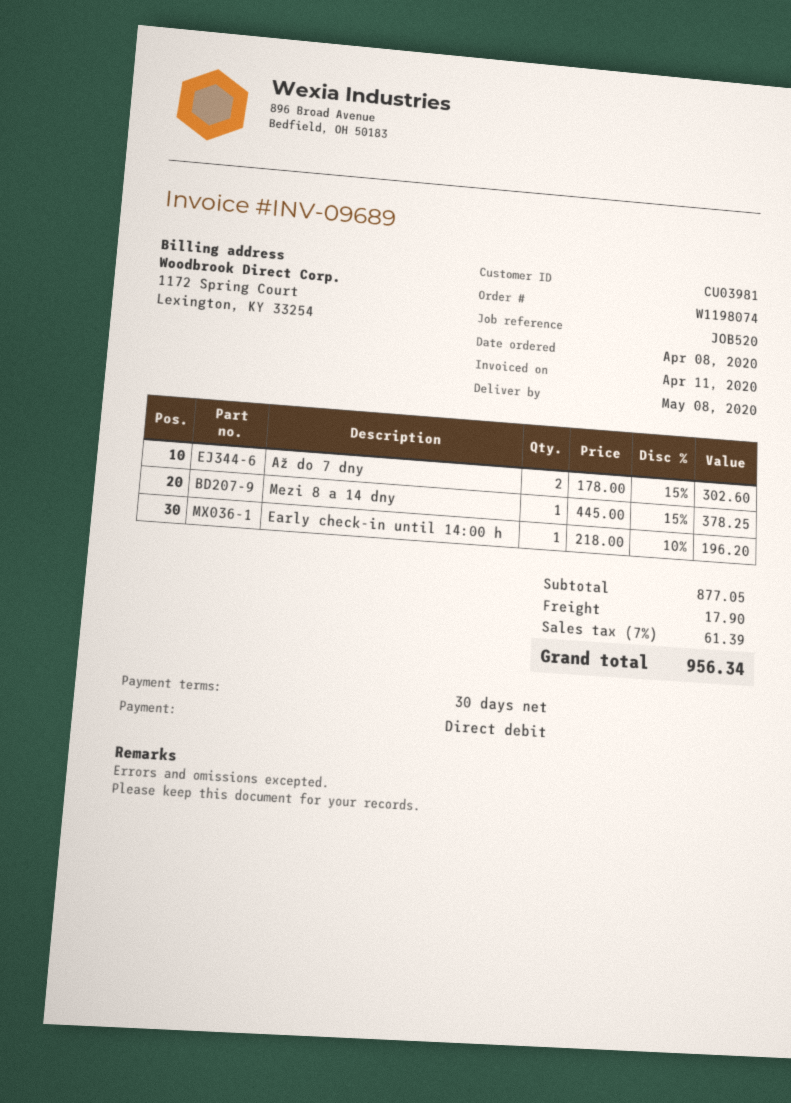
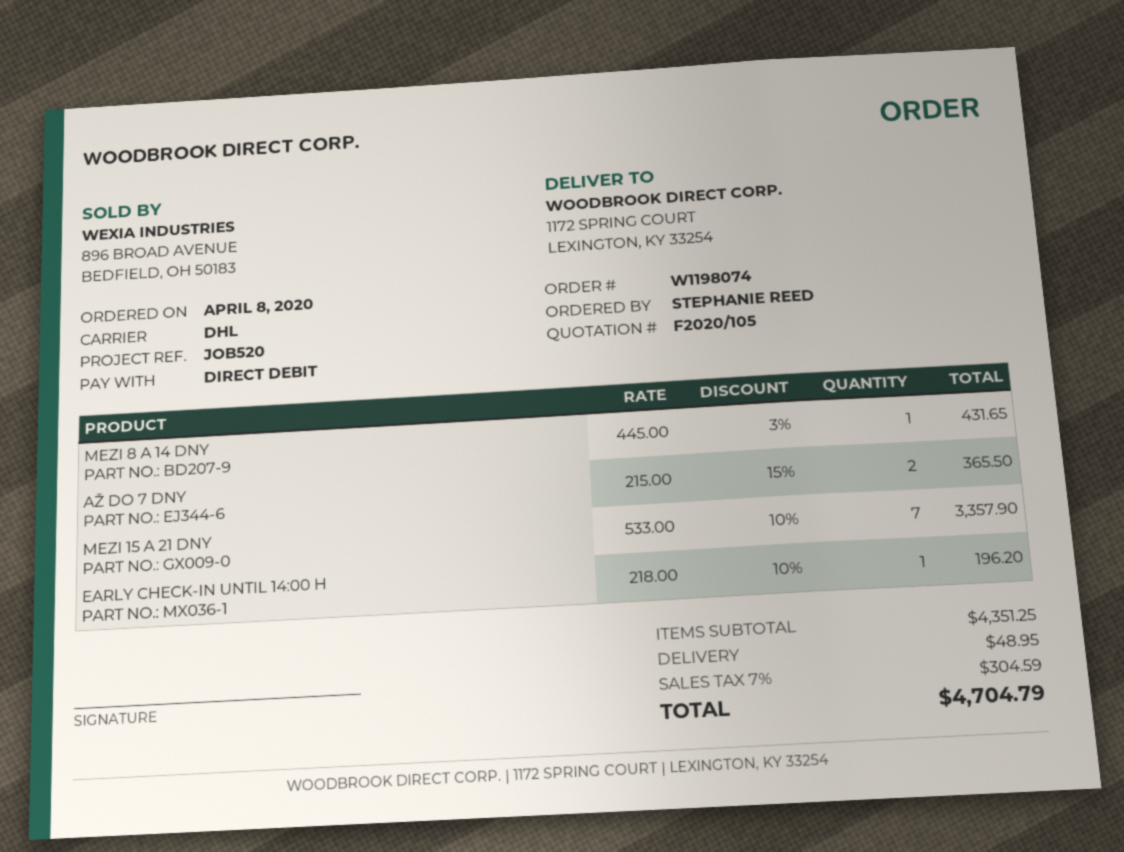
Až do 7 dny: 2 x 178.00 - 15% = 302.60 -> 2 x 215.00 - 15% = 365.50
Mezi 8 a 14 dny: 1 x 445.00 - 15% = 378.25 -> 1 x 445.00 - 3% = 431.65
MEZI 15 A 21 DNY: none -> 7 x 533.00 - 10% = 3357.90
subtotal: 877.05 -> 4351.25
shipping: 17.90 -> 48.95
tax: 7% = 61.39 -> 7% = 304.59
total: 956.34 -> 4704.79

